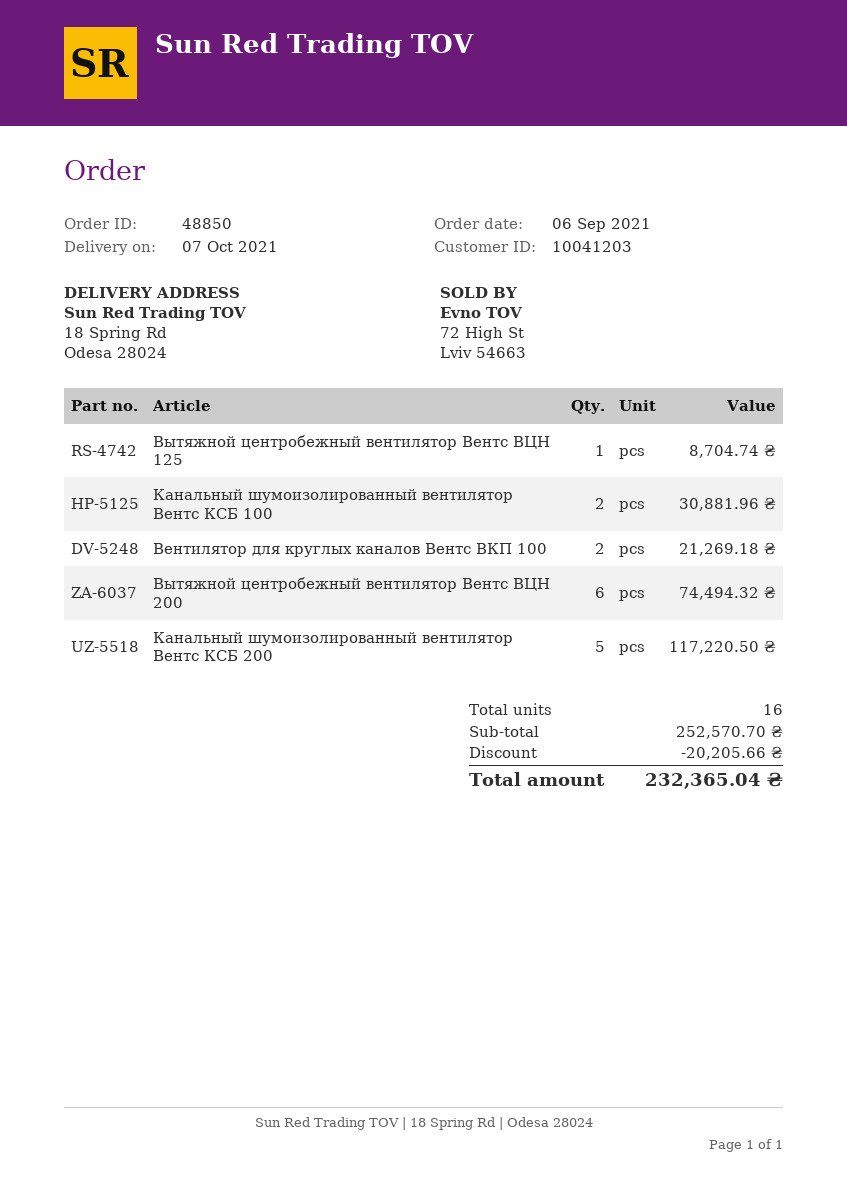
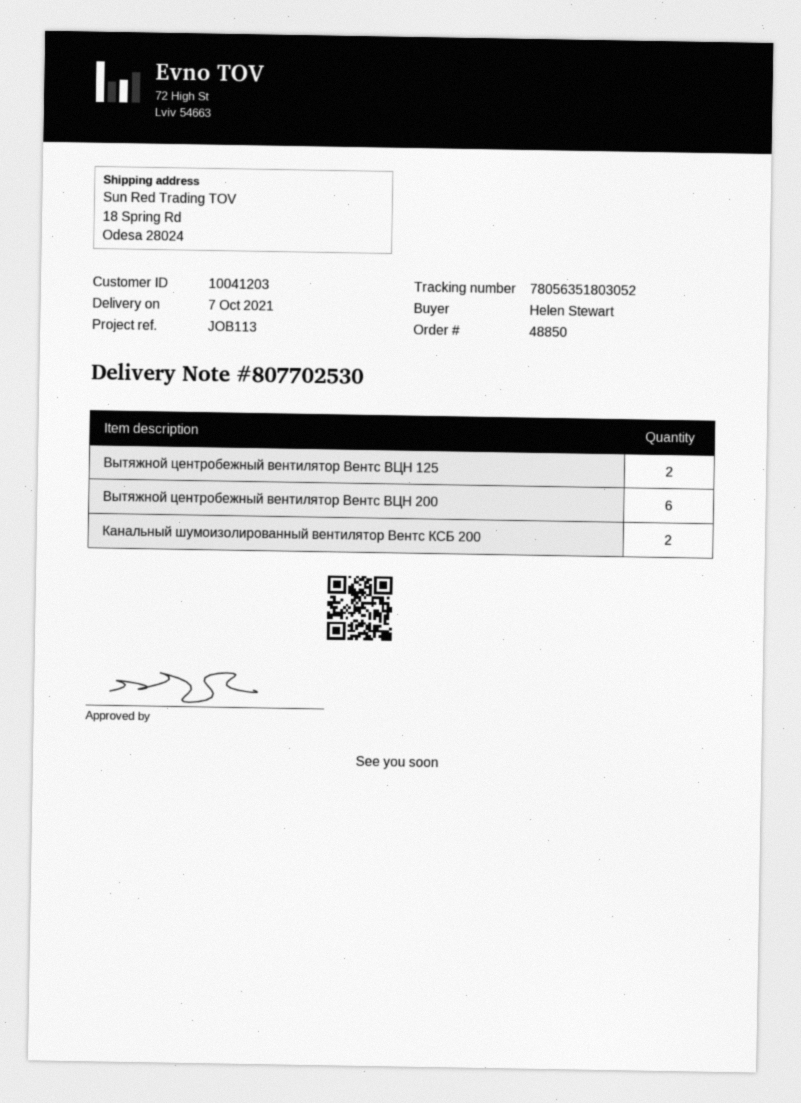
Вытяжной центробежный вентилятор Вентс ВЦН 125: 1 -> 2
Канальный шумоизолированный вентилятор Вентс КСБ 100: 2 -> none
Вентилятор для круглых каналов Вентс ВКП 100: 2 -> none
Канальный шумоизолированный вентилятор Вентс КСБ 200: 5 -> 2

